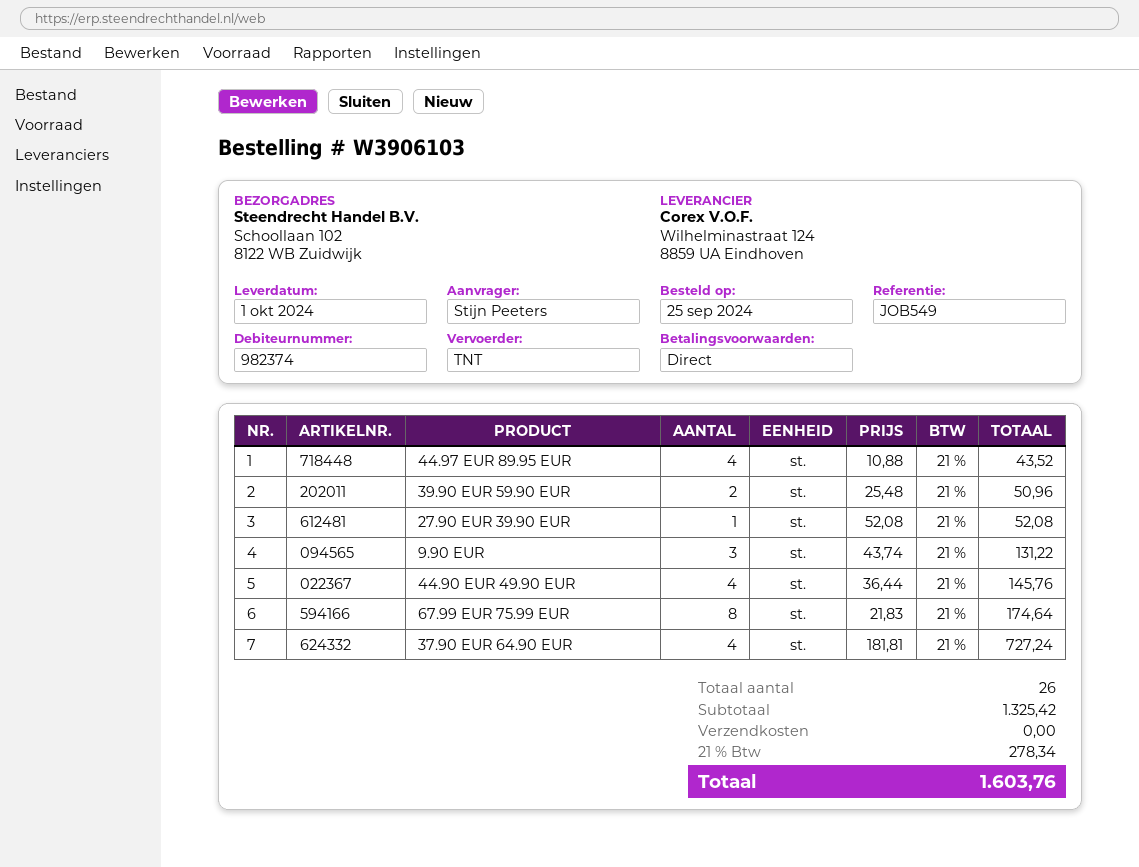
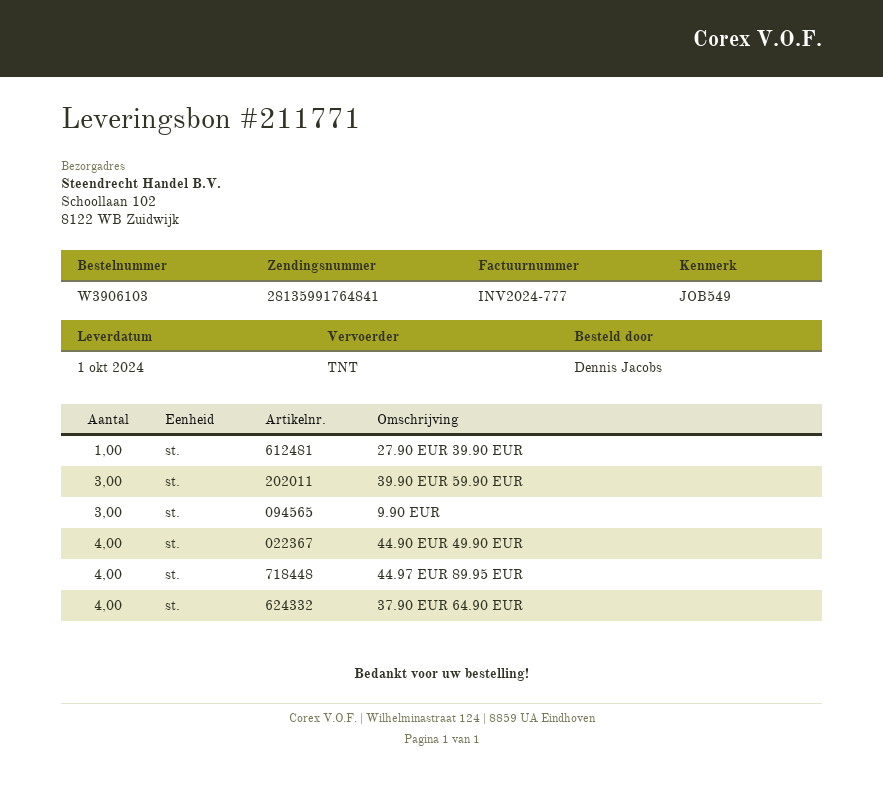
ordered by: Stijn Peeters -> Dennis Jacobs
39.90 EUR 59.90 EUR: 2 -> 3
67.99 EUR 75.99 EUR: 8 -> none

